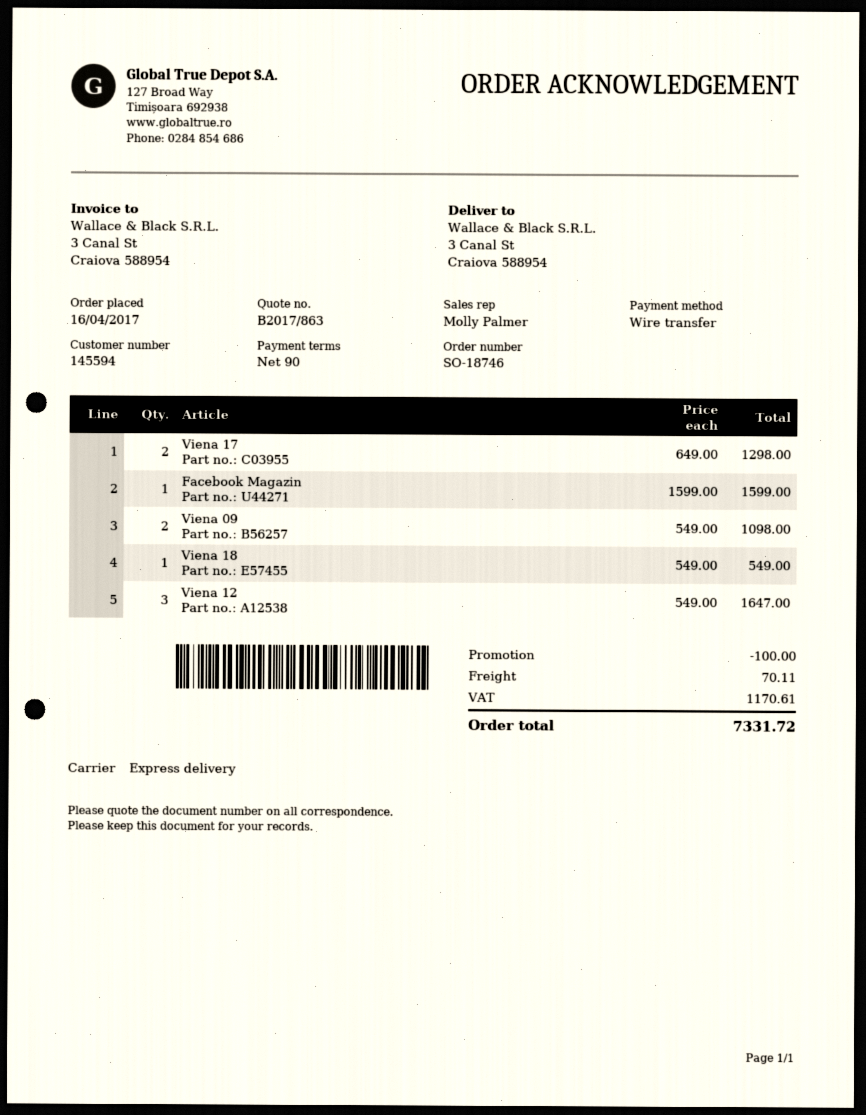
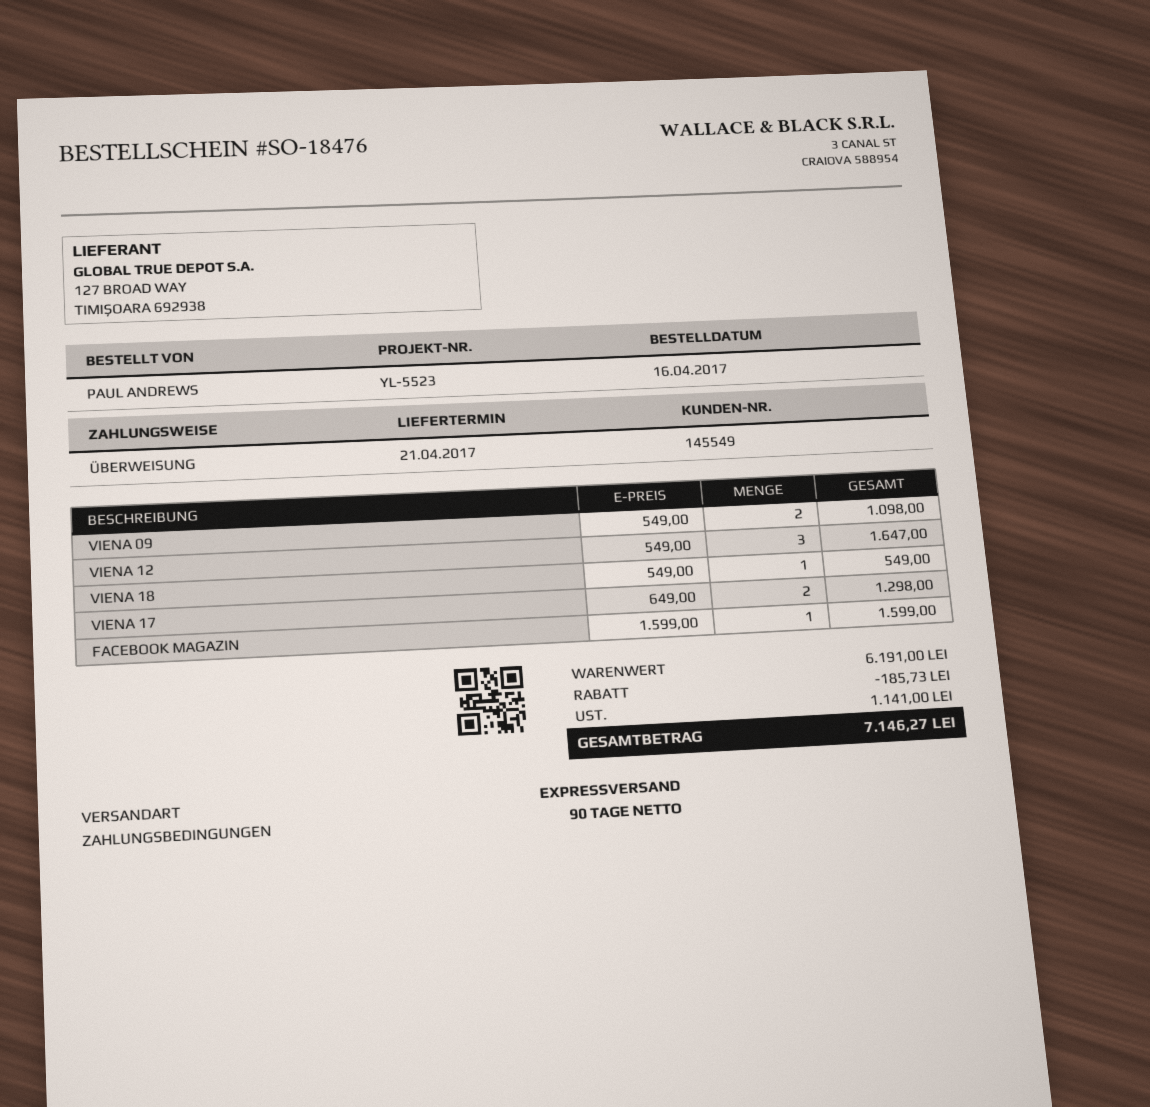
order number: SO-18746 -> SO-18476
customer number: 145594 -> 145549
discount: 100.00 -> 185.73
shipping: 70.11 -> none
tax: 1170.61 -> 1141.00
total: 7331.72 -> 7146.27

